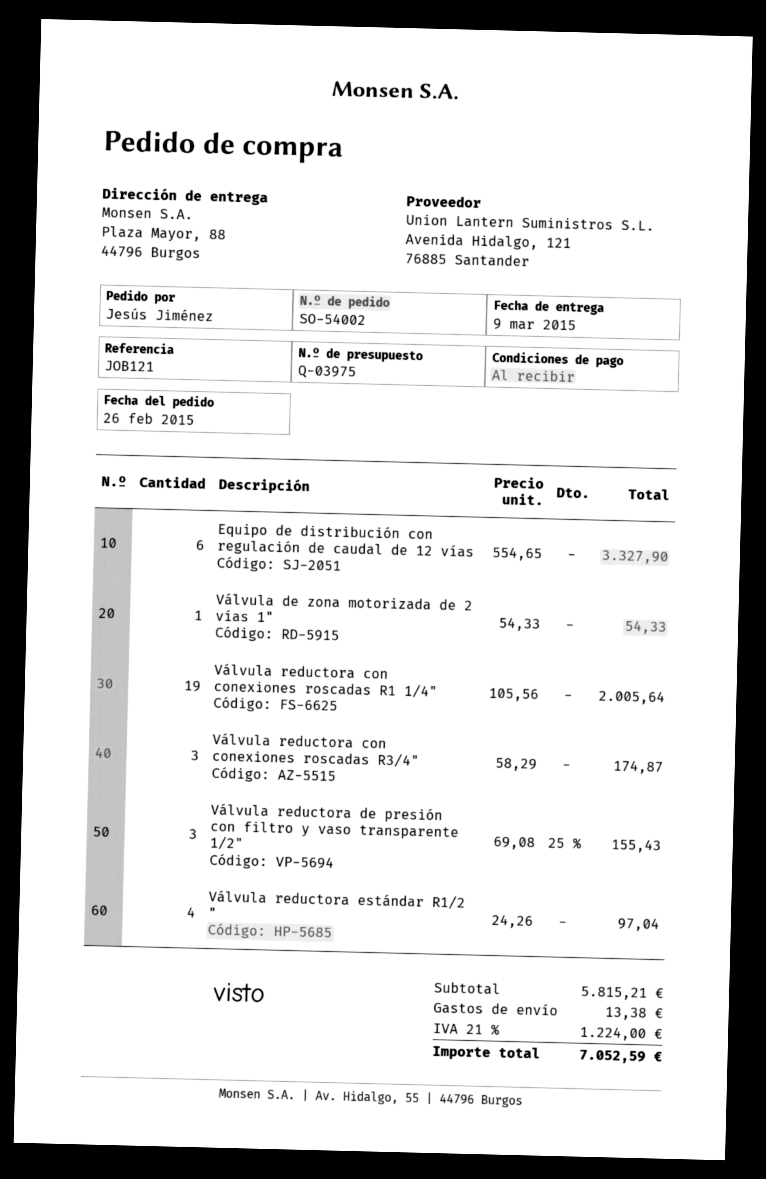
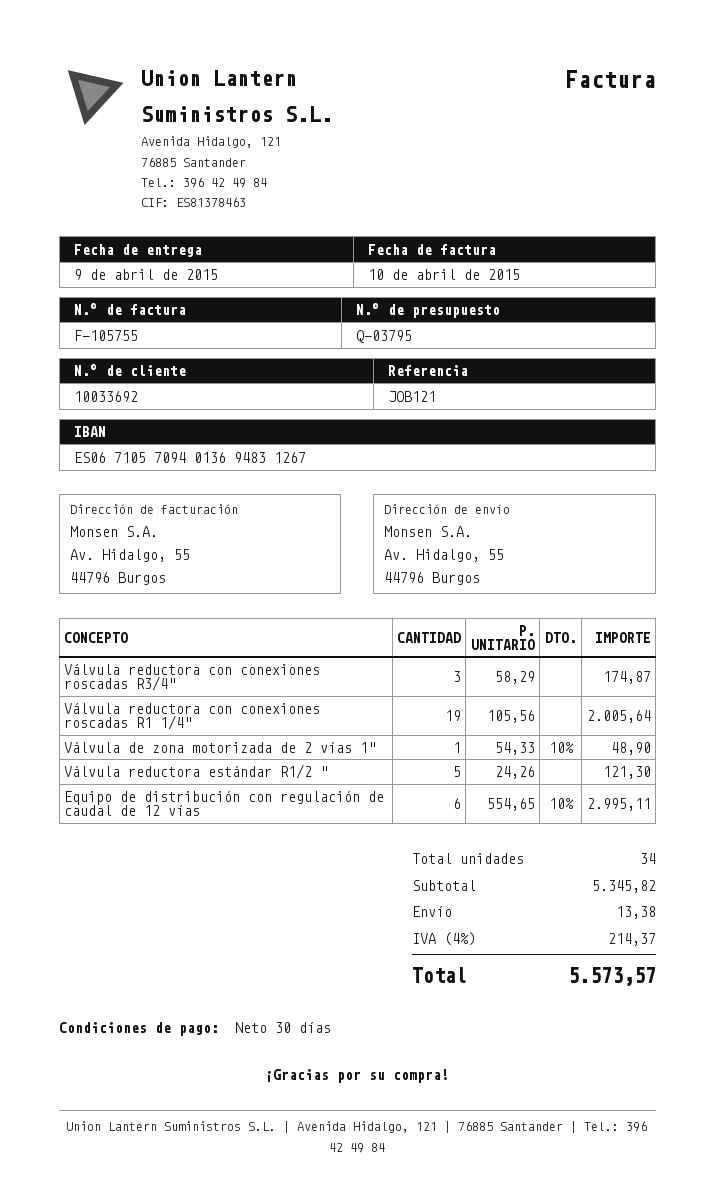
quote number: Q-03975 -> Q-03795
delivery date: 2015-03-09 -> 2015-04-09
payment terms: on receipt -> 30 days
ship to: Plaza Mayor, 88, 44796 Burgos -> Av. Hidalgo, 55, 44796 Burgos
Equipo de distribución con regulación de caudal de 12 vías: 6 x 554.65 = 3327.90 -> 6 x 554.65 - 10% = 2995.11
Válvula de zona motorizada de 2 vías 1": 1 x 54.33 = 54.33 -> 1 x 54.33 - 10% = 48.90
Válvula reductora de presión con filtro y vaso transparente 1/2": 3 x 69.08 - 25% = 155.43 -> none
Válvula reductora estándar R1/2 ": 4 x 24.26 = 97.04 -> 5 x 24.26 = 121.30
subtotal: 5815.21 -> 5345.82
tax: 21% = 1224.00 -> 4% = 214.37
total: 7052.59 -> 5573.57

